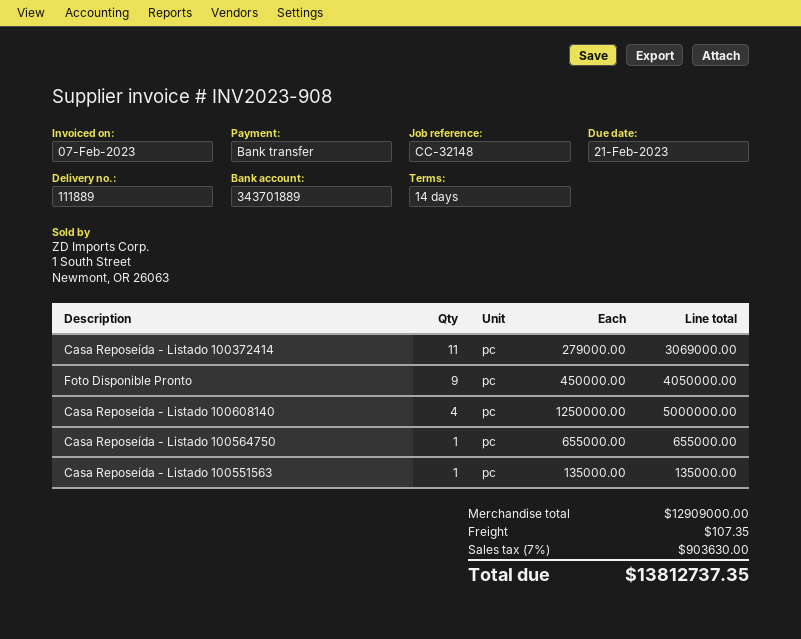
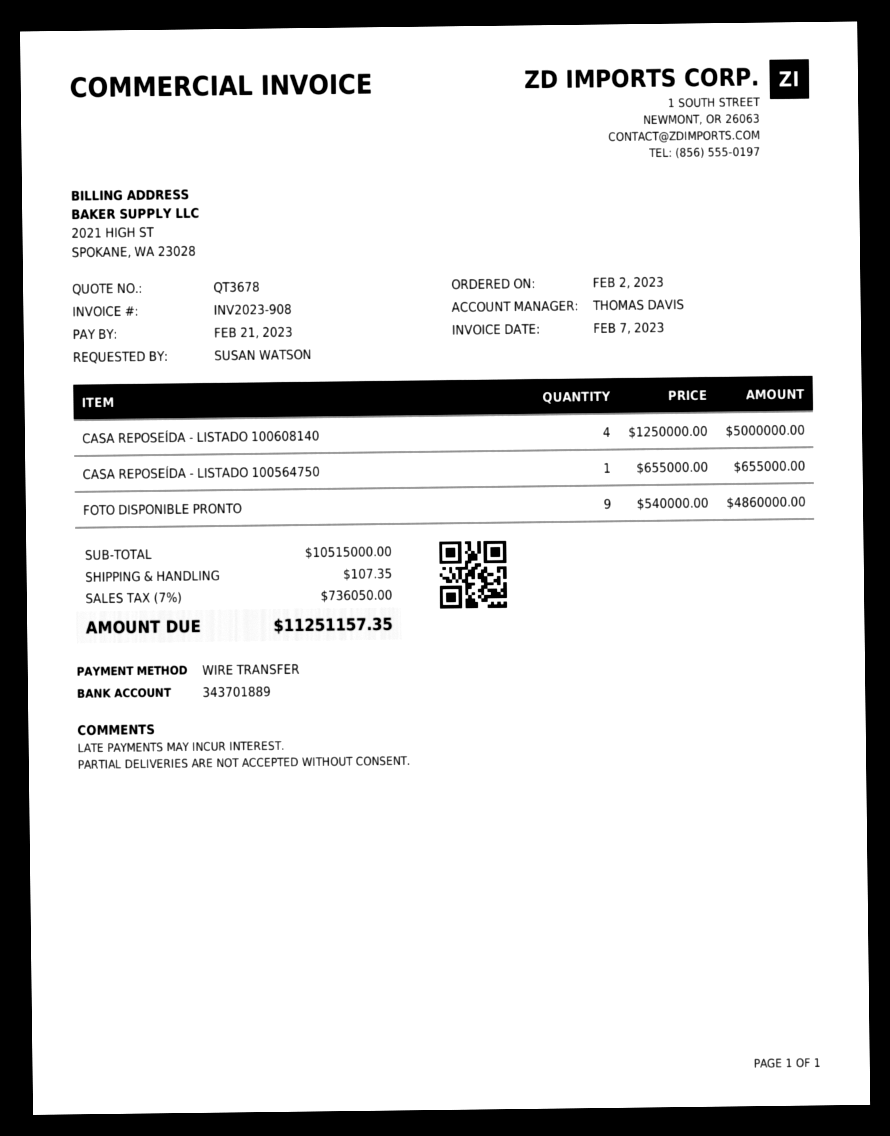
Casa Reposeída - Listado 100372414: 11 x 279000.00 = 3069000.00 -> none
Foto Disponible Pronto: 9 x 450000.00 = 4050000.00 -> 9 x 540000.00 = 4860000.00
Casa Reposeída - Listado 100551563: 1 x 135000.00 = 135000.00 -> none
subtotal: 12909000.00 -> 10515000.00
tax: 7% = 903630.00 -> 7% = 736050.00
total: 13812737.35 -> 11251157.35

